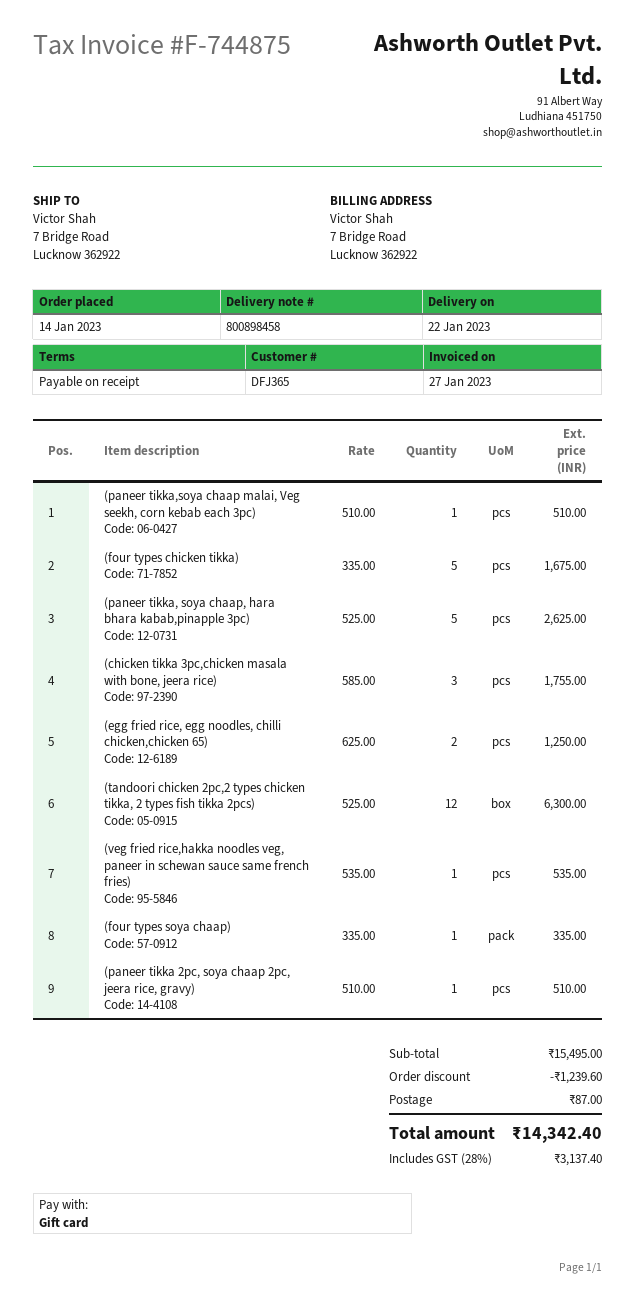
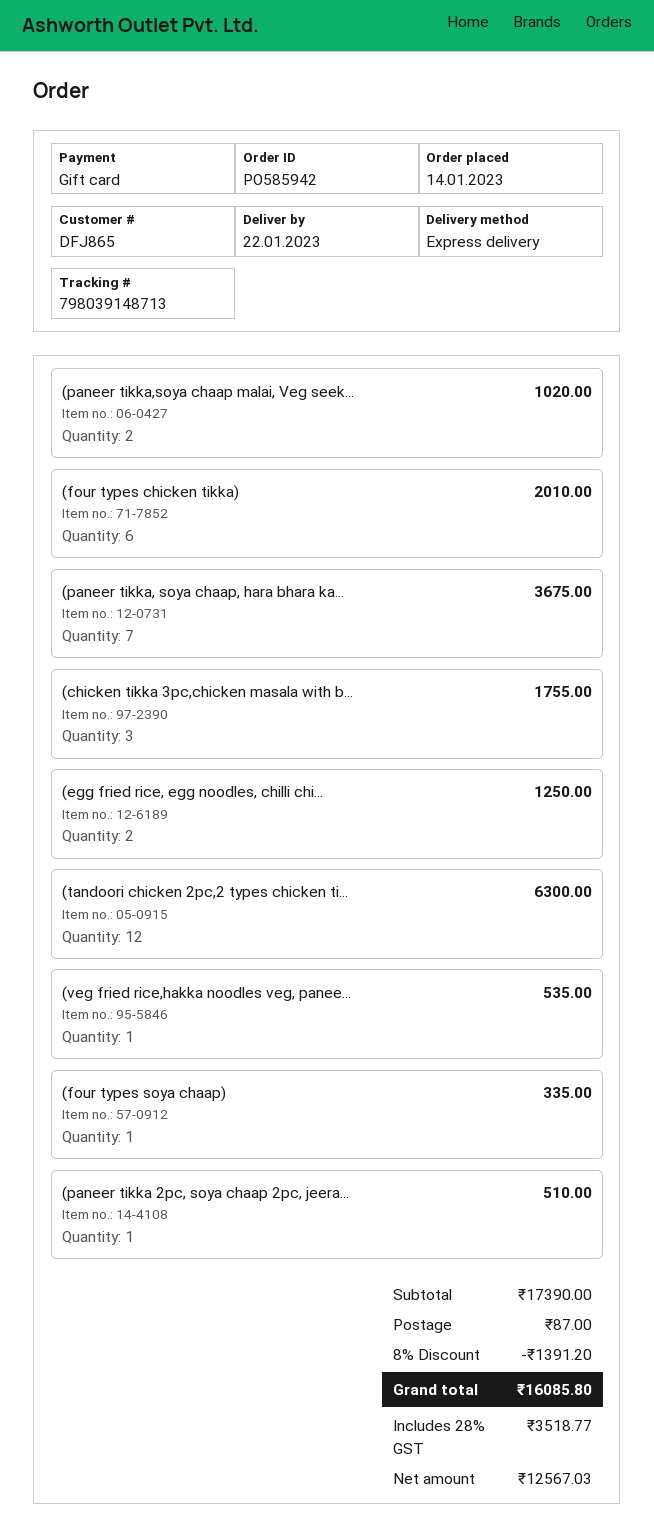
customer number: DFJ365 -> DFJ865
(paneer tikka,soya chaap malai, Veg seekh, corn kebab each 3pc): 1 for 510.00 -> 2 for 1020.00
(four types chicken tikka): 5 for 1675.00 -> 6 for 2010.00
(paneer tikka, soya chaap, hara bhara kabab,pinapple 3pc): 5 for 2625.00 -> 7 for 3675.00
subtotal: 15495.00 -> 17390.00
discount: 1239.60 -> 1391.20
tax: 28% = 3137.40 -> 28% = 3518.77
total: 14342.40 -> 16085.80

